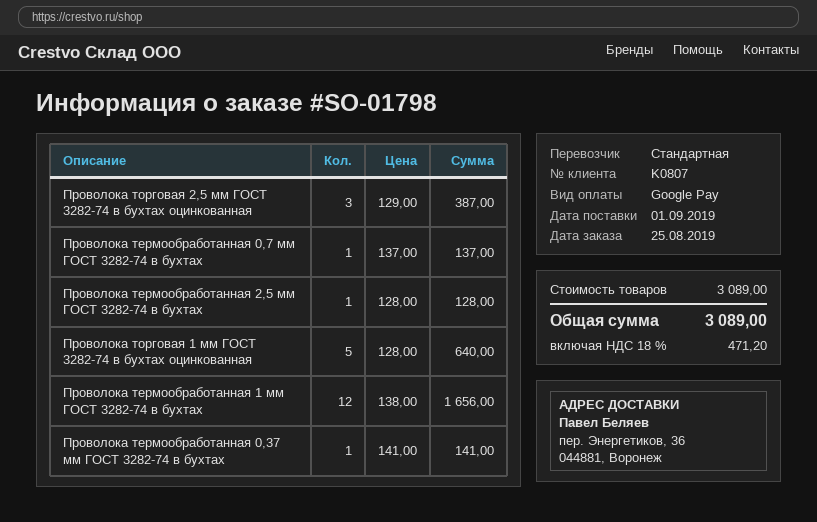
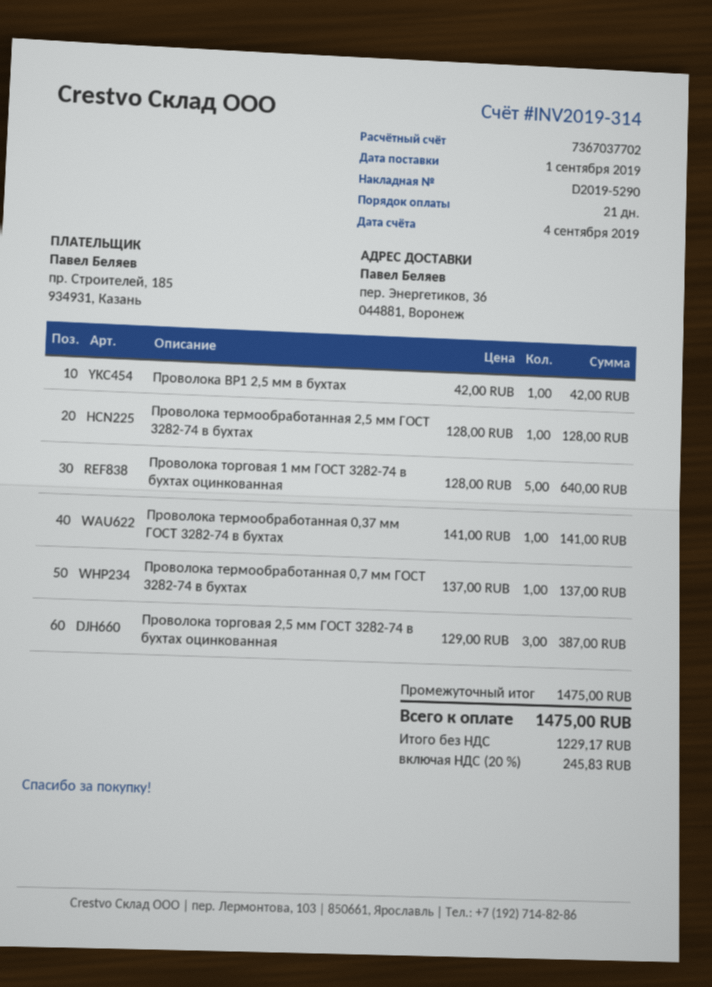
Проволока термообработанная 1 мм ГОСТ 3282-74 в бухтах: 12 x 138.00 = 1656.00 -> none
Проволока ВР1 2,5 мм в бухтах: none -> 1 x 42.00 = 42.00
subtotal: 3089.00 -> 1475.00
tax: 18% = 471.20 -> 20% = 245.83
total: 3089.00 -> 1475.00

